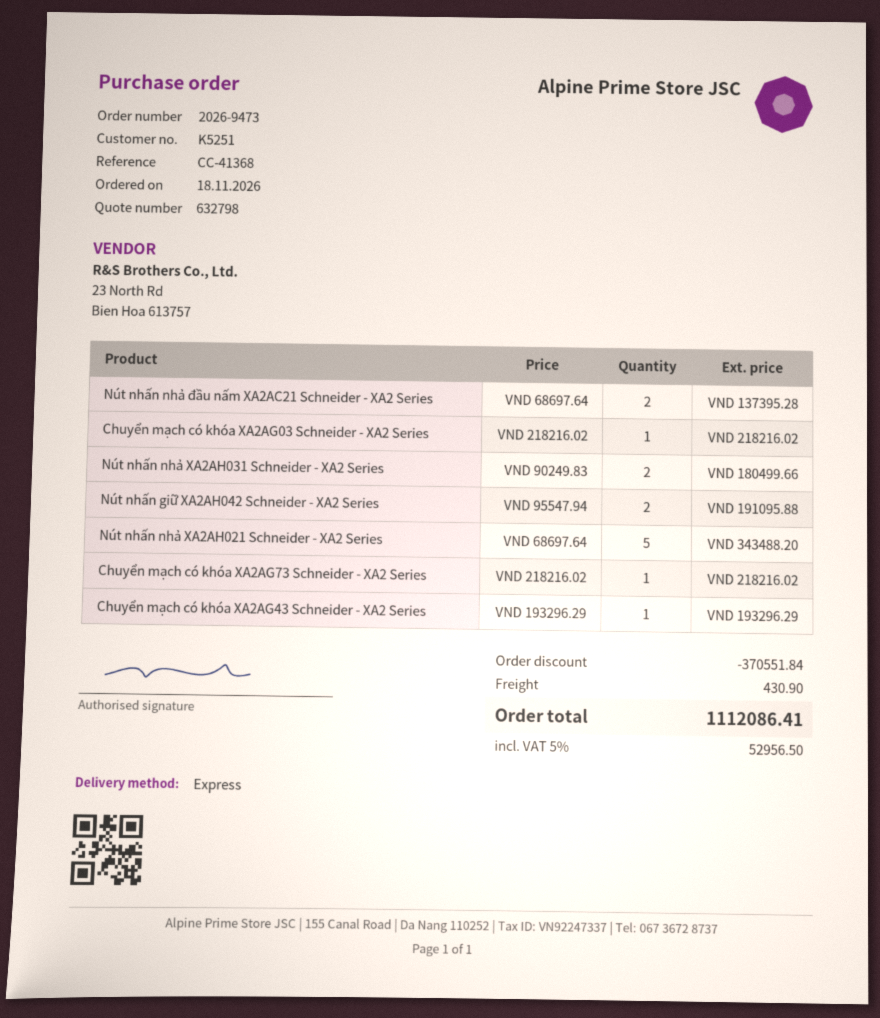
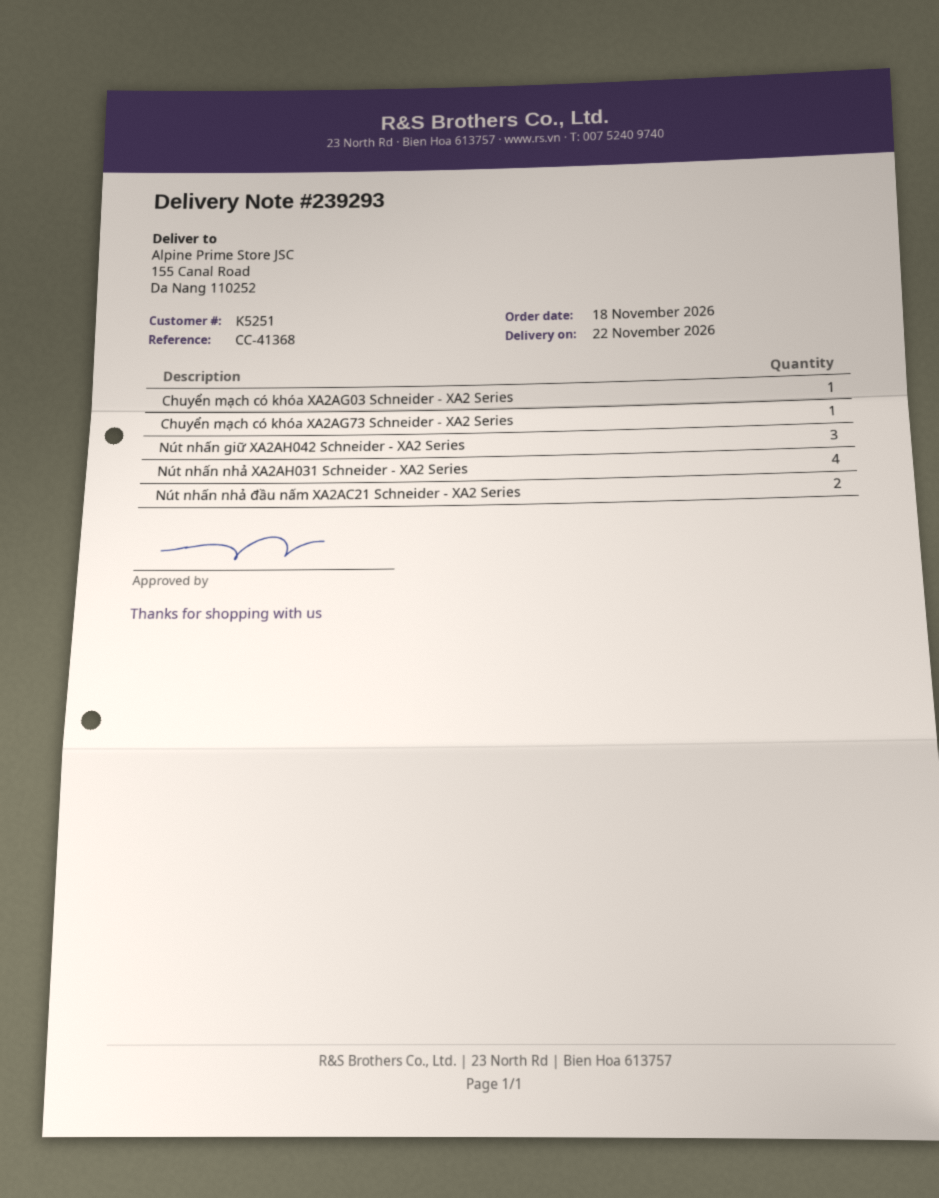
Nút nhấn nhả XA2AH031 Schneider - XA2 Series: 2 -> 4
Nút nhấn giữ XA2AH042 Schneider - XA2 Series: 2 -> 3
Nút nhấn nhả XA2AH021 Schneider - XA2 Series: 5 -> none
Chuyển mạch có khóa XA2AG43 Schneider - XA2 Series: 1 -> none

